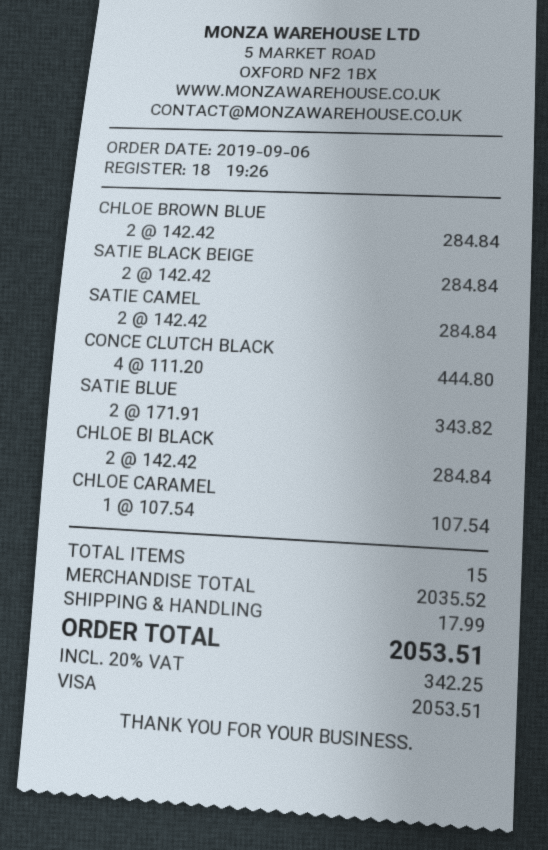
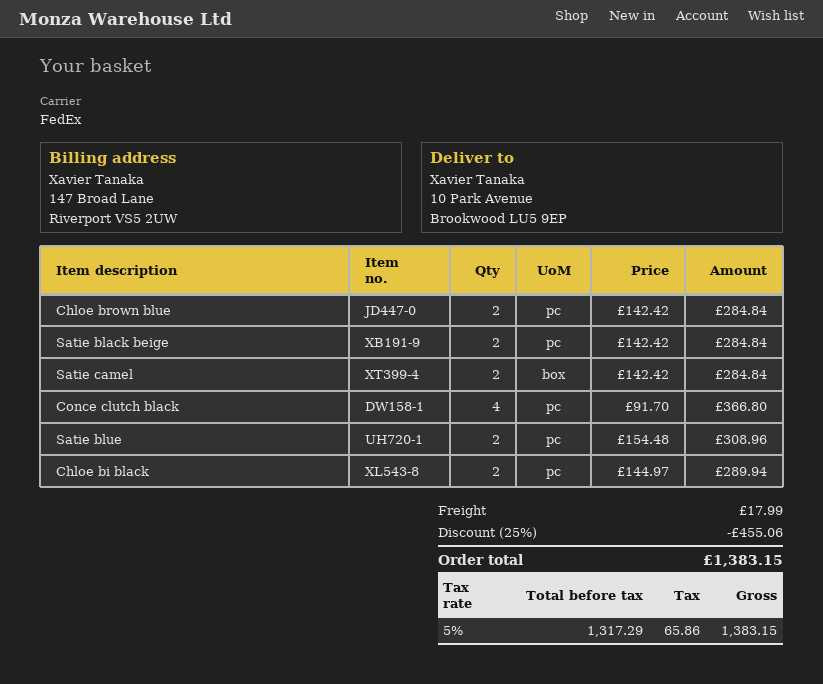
CONCE CLUTCH BLACK: 4 x 111.20 = 444.80 -> 4 x 91.70 = 366.80
SATIE BLUE: 2 x 171.91 = 343.82 -> 2 x 154.48 = 308.96
CHLOE BI BLACK: 2 x 142.42 = 284.84 -> 2 x 144.97 = 289.94
CHLOE CARAMEL: 1 x 107.54 = 107.54 -> none
discount: none -> 25% = 455.06
tax: 20% = 342.25 -> 5% = 65.86
total: 2053.51 -> 1383.15

